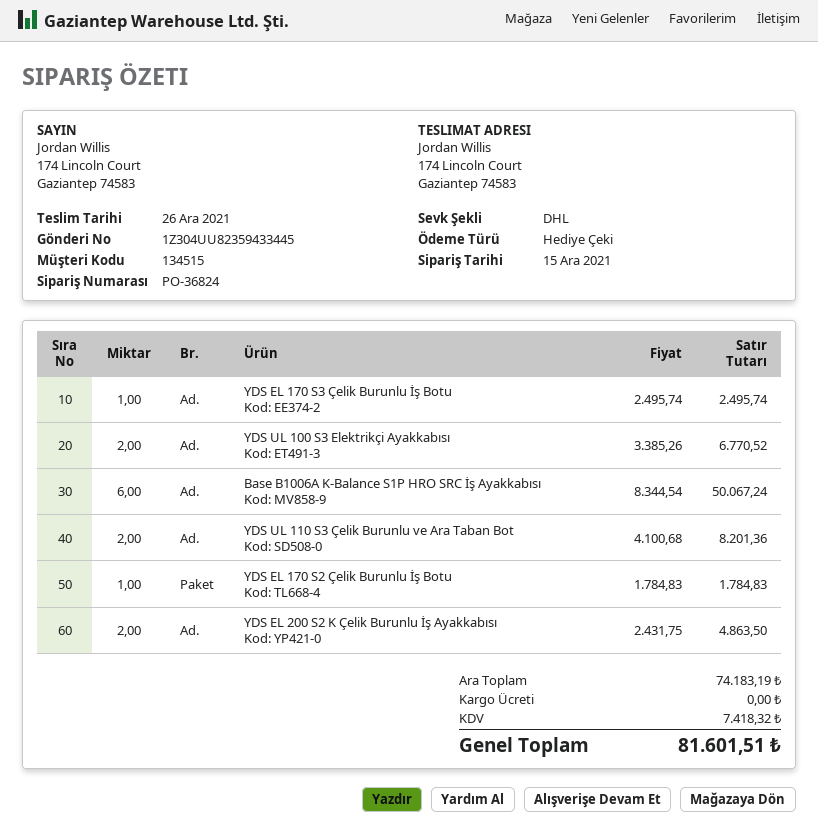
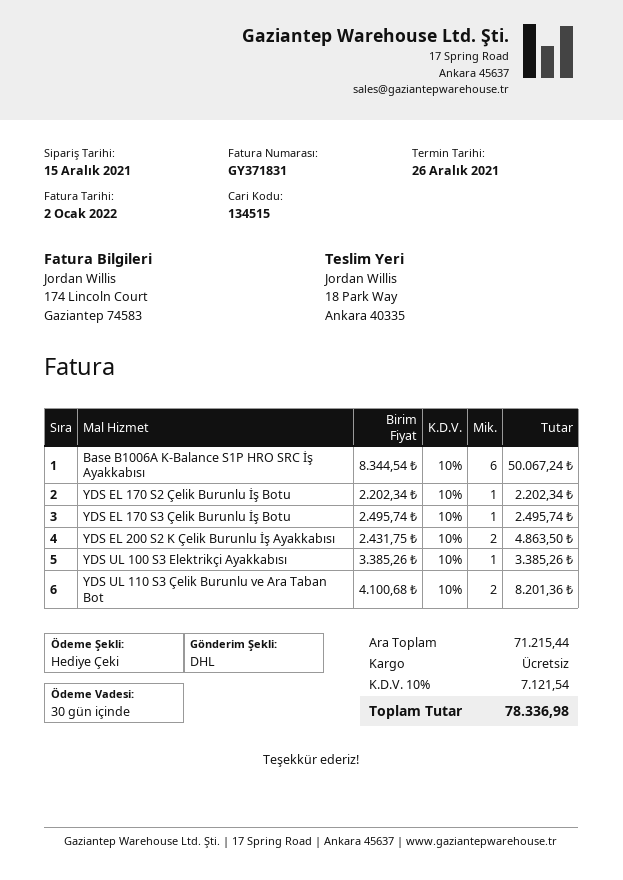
ship to: 174 Lincoln Court, Gaziantep 74583 -> 18 Park Way, Ankara 40335
YDS UL 100 S3 Elektrikçi Ayakkabısı: 2 x 3385.26 = 6770.52 -> 1 x 3385.26 = 3385.26
YDS EL 170 S2 Çelik Burunlu İş Botu: 1 x 1784.83 = 1784.83 -> 1 x 2202.34 = 2202.34
subtotal: 74183.19 -> 71215.44
tax: 7418.32 -> 7121.54
total: 81601.51 -> 78336.98

